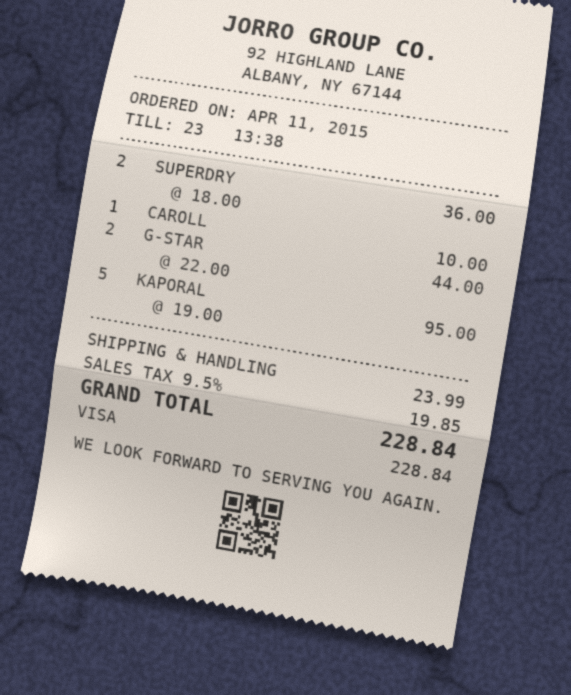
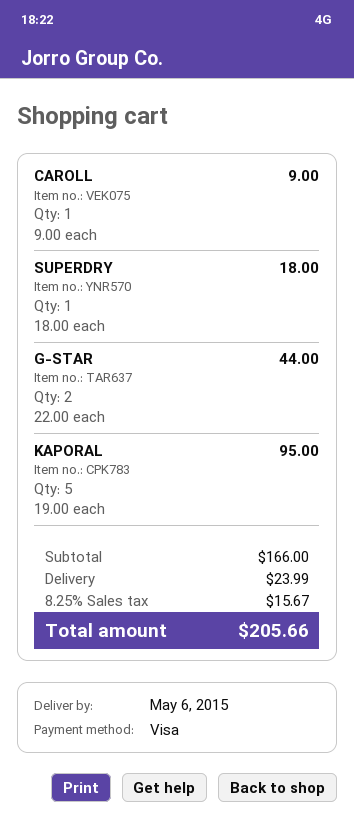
SUPERDRY: 2 x 18.00 = 36.00 -> 1 x 18.00 = 18.00
CAROLL: 1 x 10.00 = 10.00 -> 1 x 9.00 = 9.00
tax: 9.5% = 19.85 -> 8.25% = 15.67
total: 228.84 -> 205.66

